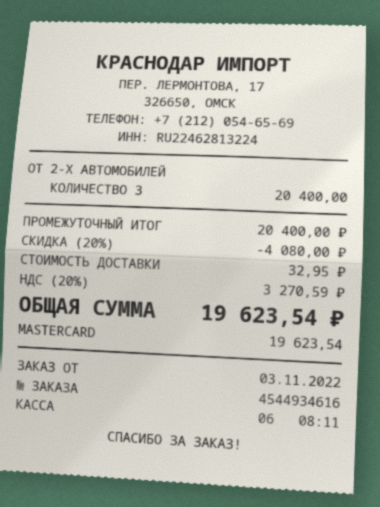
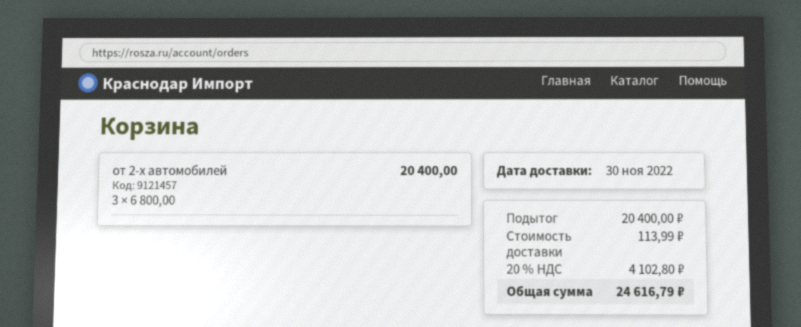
discount: 20% = 4080.00 -> none
shipping: 32.95 -> 113.99
tax: 20% = 3270.59 -> 20% = 4102.80
total: 19623.54 -> 24616.79

